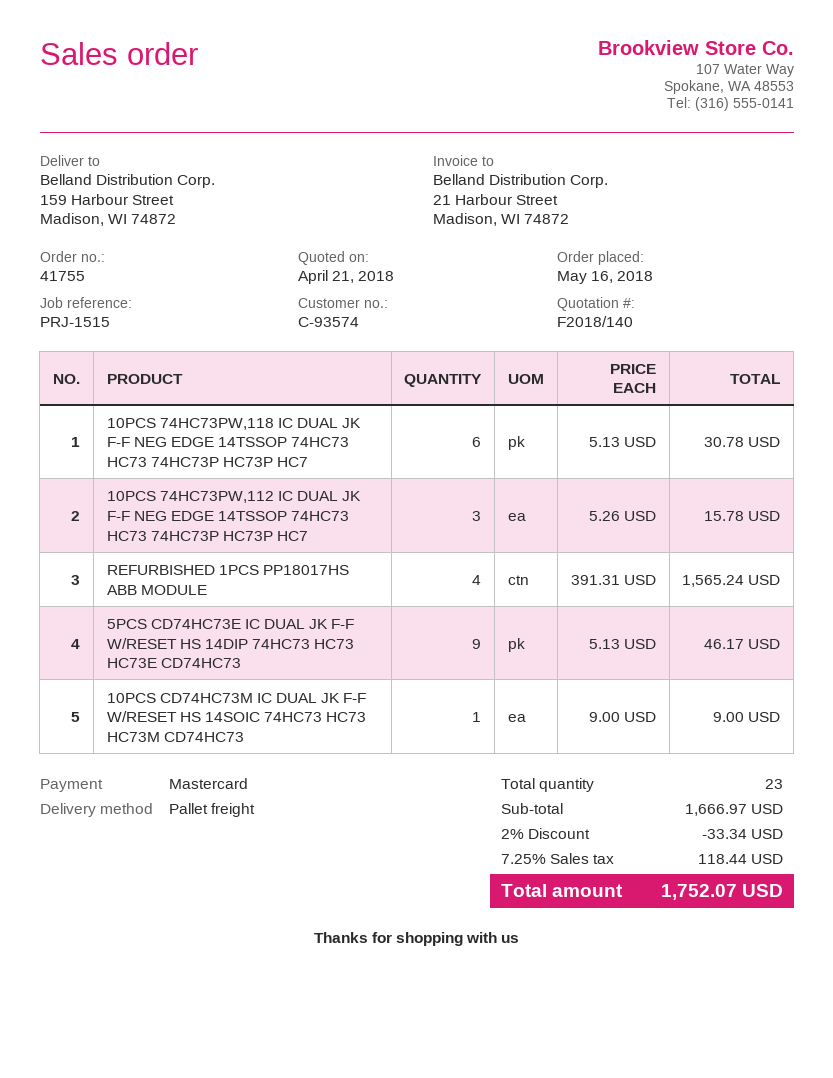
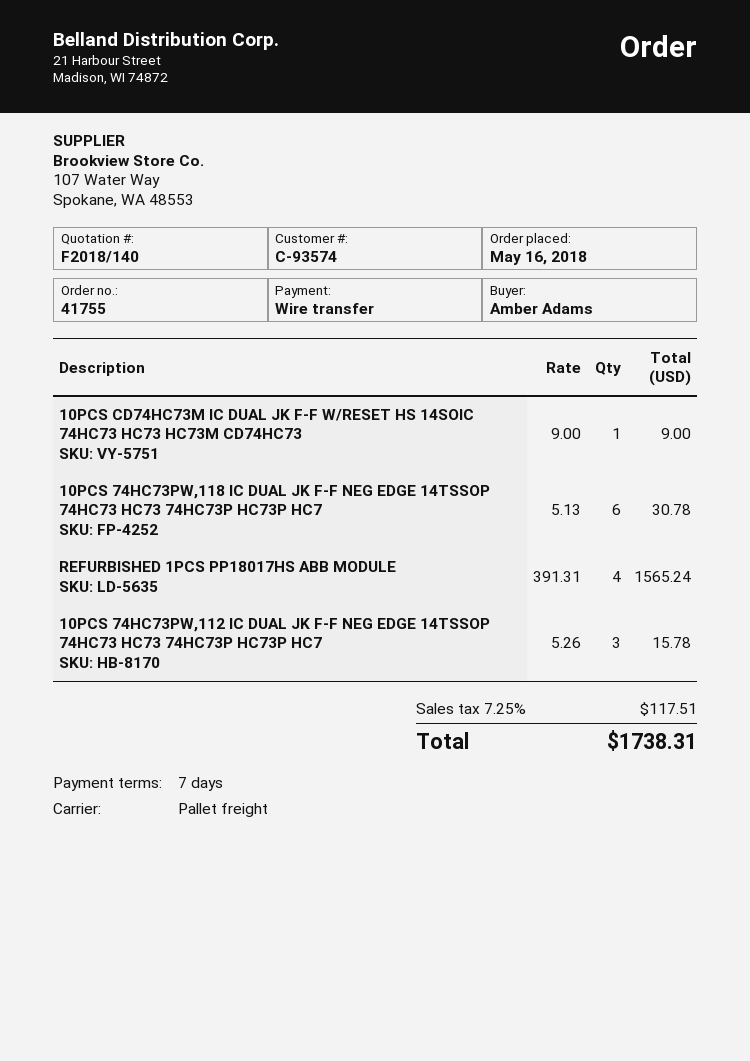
payment method: Mastercard -> bank transfer
5PCS CD74HC73E IC DUAL JK F-F W/RESET HS 14DIP 74HC73 HC73 HC73E CD74HC73: 9 x 5.13 = 46.17 -> none
discount: 2% = 33.34 -> none
tax: 7.25% = 118.44 -> 7.25% = 117.51
total: 1752.07 -> 1738.31

